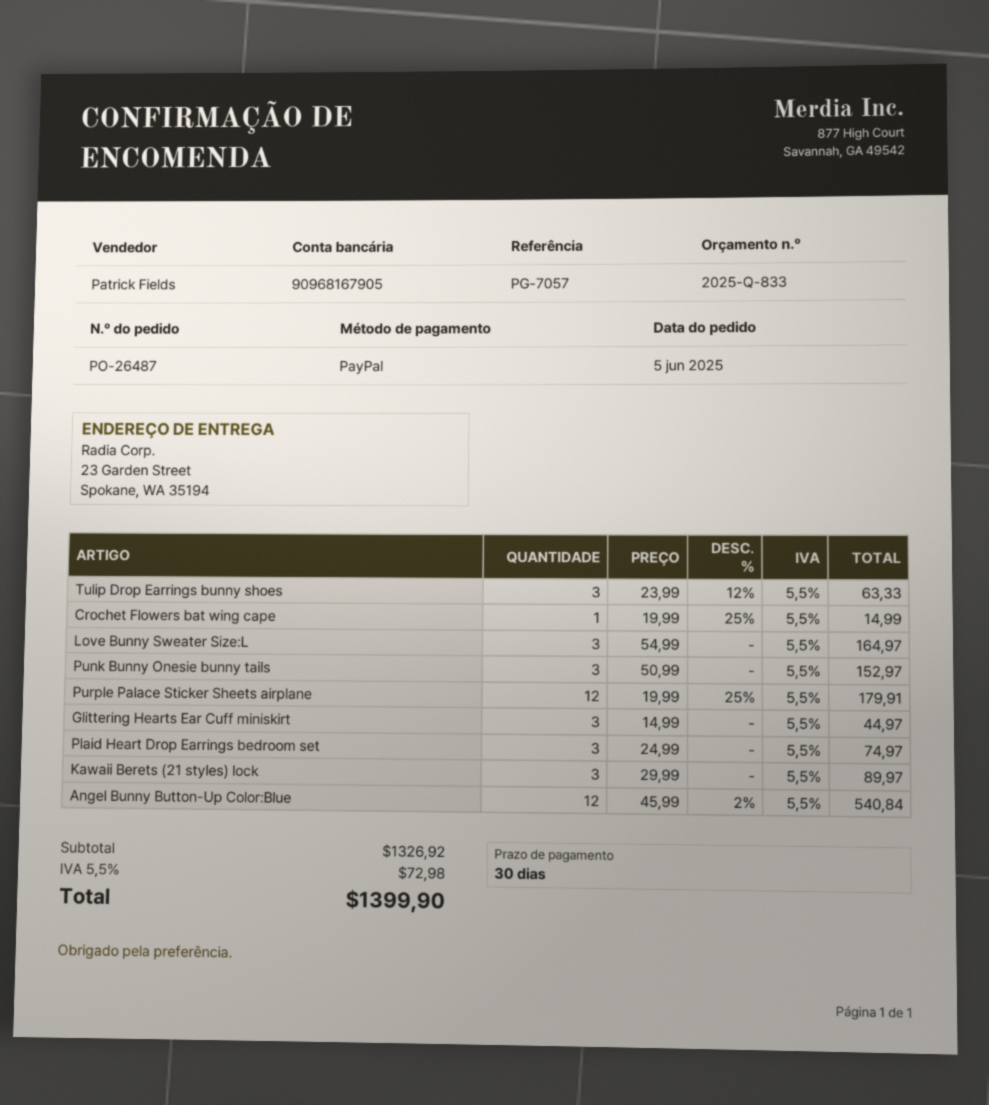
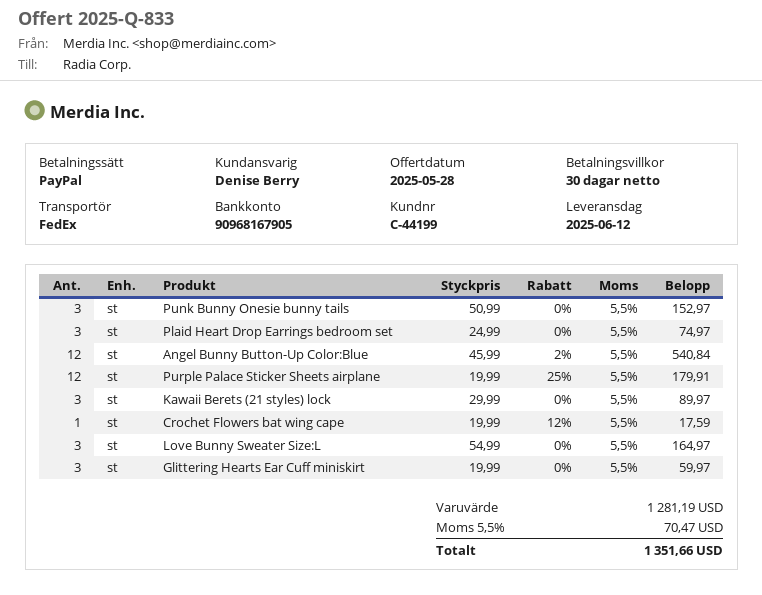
sales rep: Patrick Fields -> Denise Berry
Tulip Drop Earrings bunny shoes: 3 x 23.99 - 12% = 63.33 -> none
Crochet Flowers bat wing cape: 1 x 19.99 - 25% = 14.99 -> 1 x 19.99 - 12% = 17.59
Glittering Hearts Ear Cuff miniskirt: 3 x 14.99 = 44.97 -> 3 x 19.99 = 59.97
subtotal: 1326.92 -> 1281.19
tax: 5.5% = 72.98 -> 5.5% = 70.47
total: 1399.90 -> 1351.66

